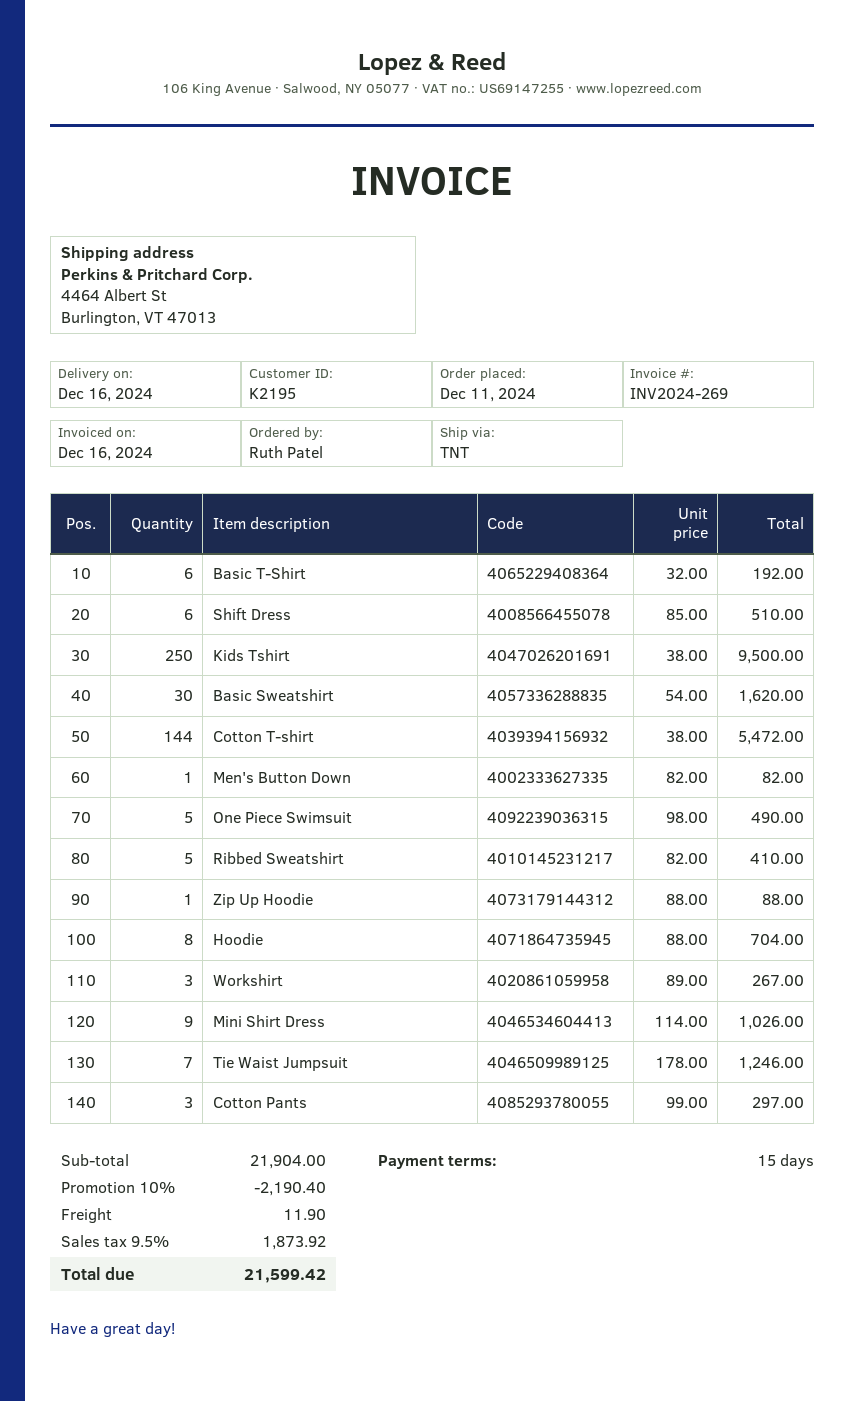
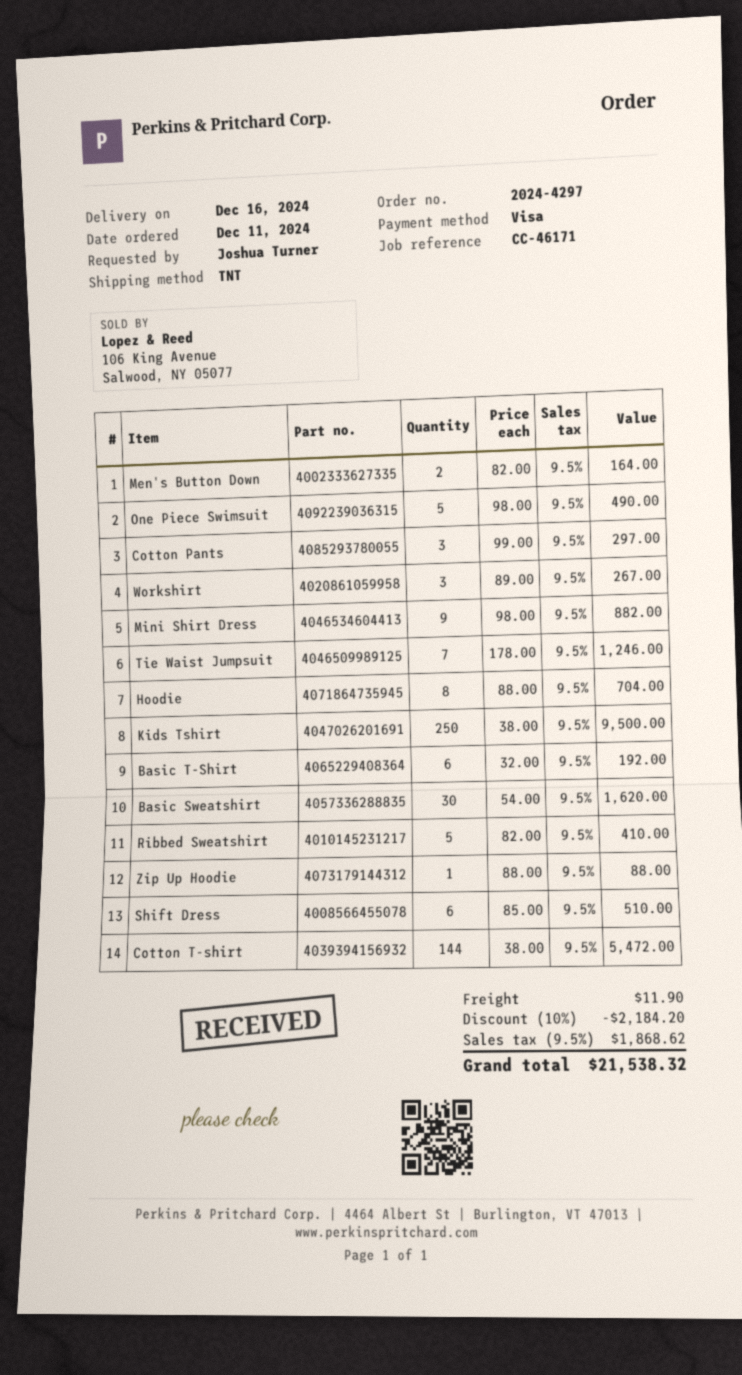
ordered by: Ruth Patel -> Joshua Turner
Men's Button Down: 1 x 82.00 = 82.00 -> 2 x 82.00 = 164.00
Mini Shirt Dress: 9 x 114.00 = 1026.00 -> 9 x 98.00 = 882.00
discount: 10% = 2190.40 -> 10% = 2184.20
tax: 9.5% = 1873.92 -> 9.5% = 1868.62
total: 21599.42 -> 21538.32

